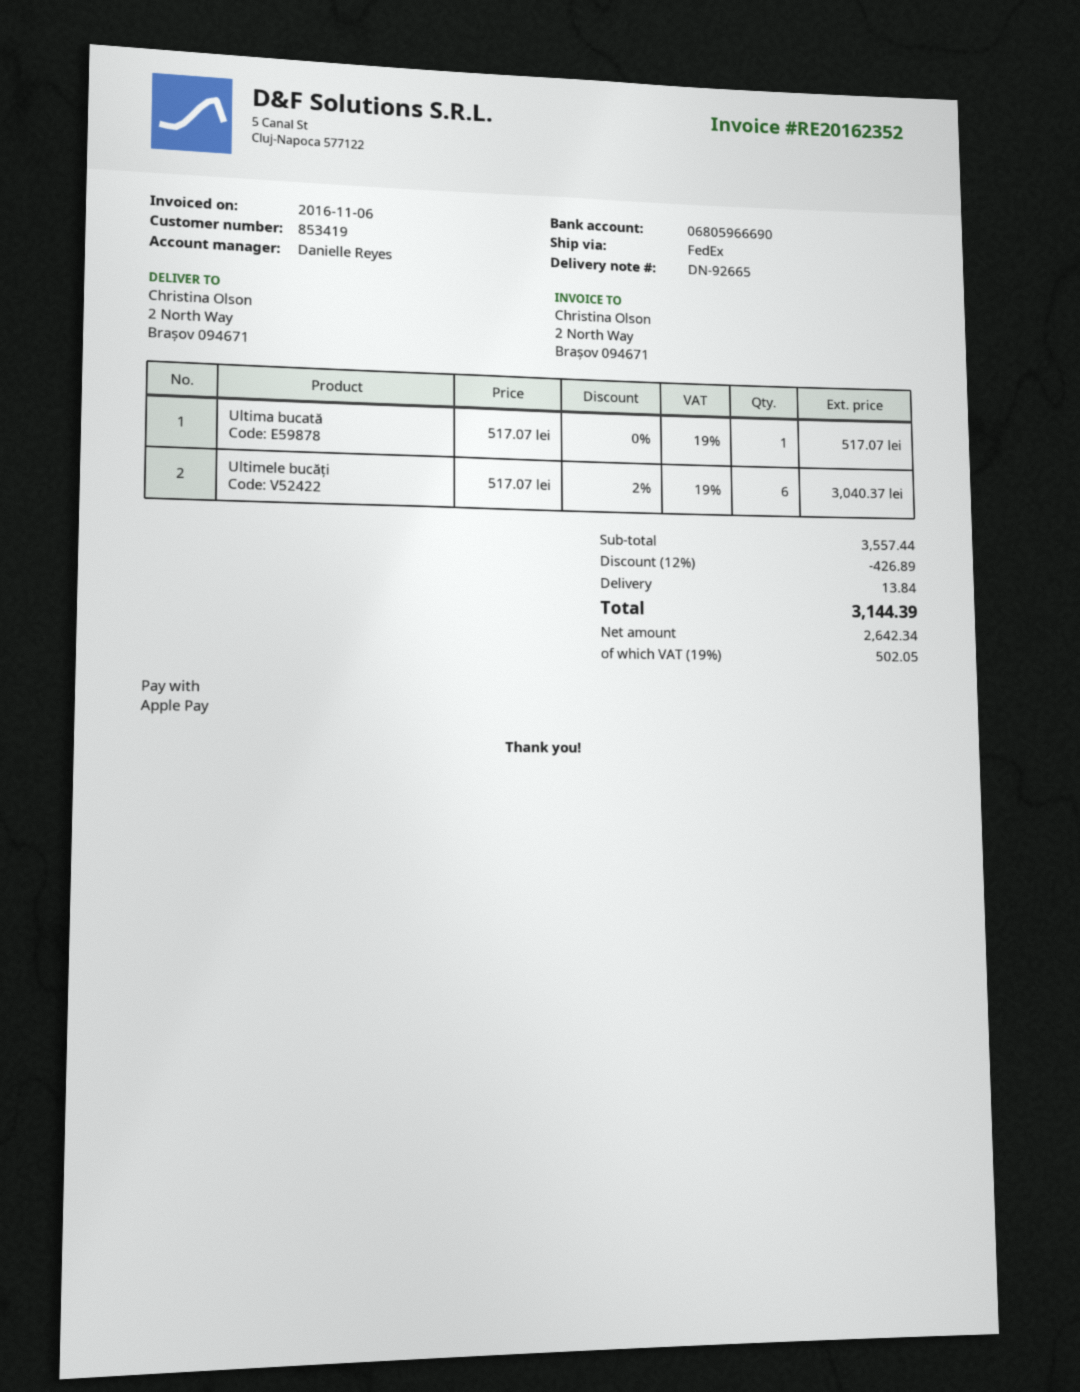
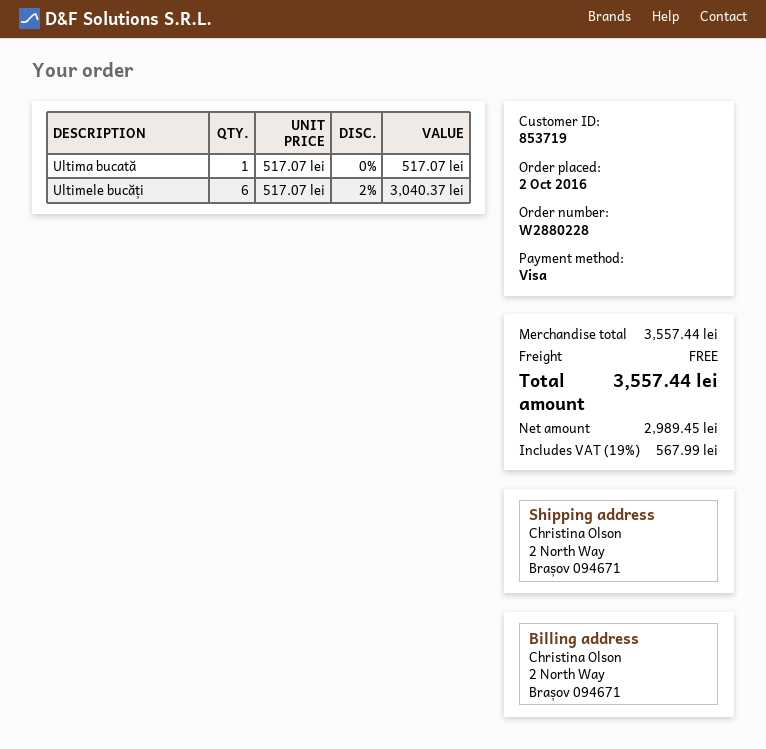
customer number: 853419 -> 853719
payment method: Apple Pay -> Visa
discount: 12% = 426.89 -> none
shipping: 13.84 -> 0.00
net: 2642.34 -> 2989.45
tax: 19% = 502.05 -> 19% = 567.99
total: 3144.39 -> 3557.44

